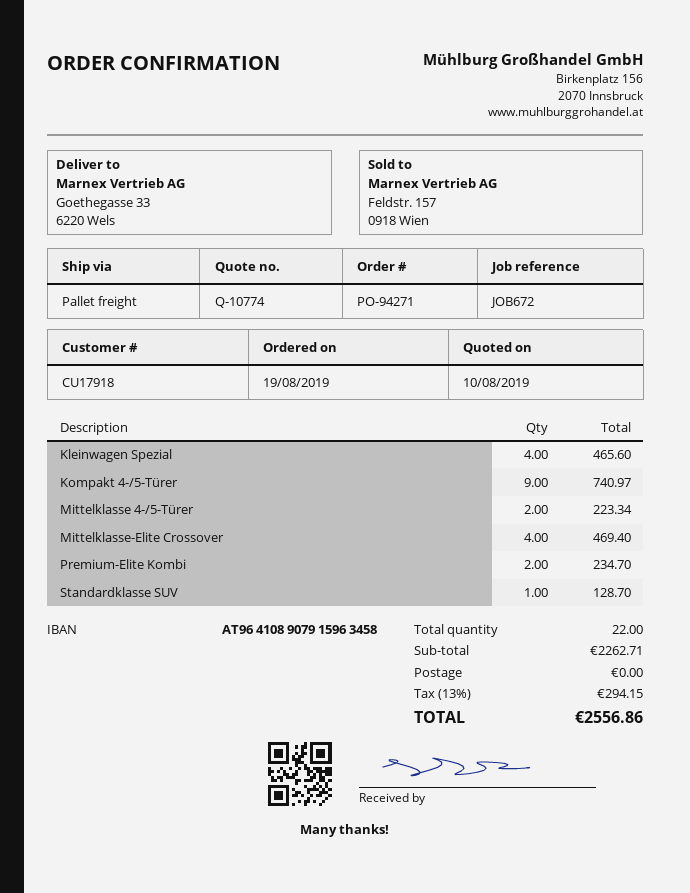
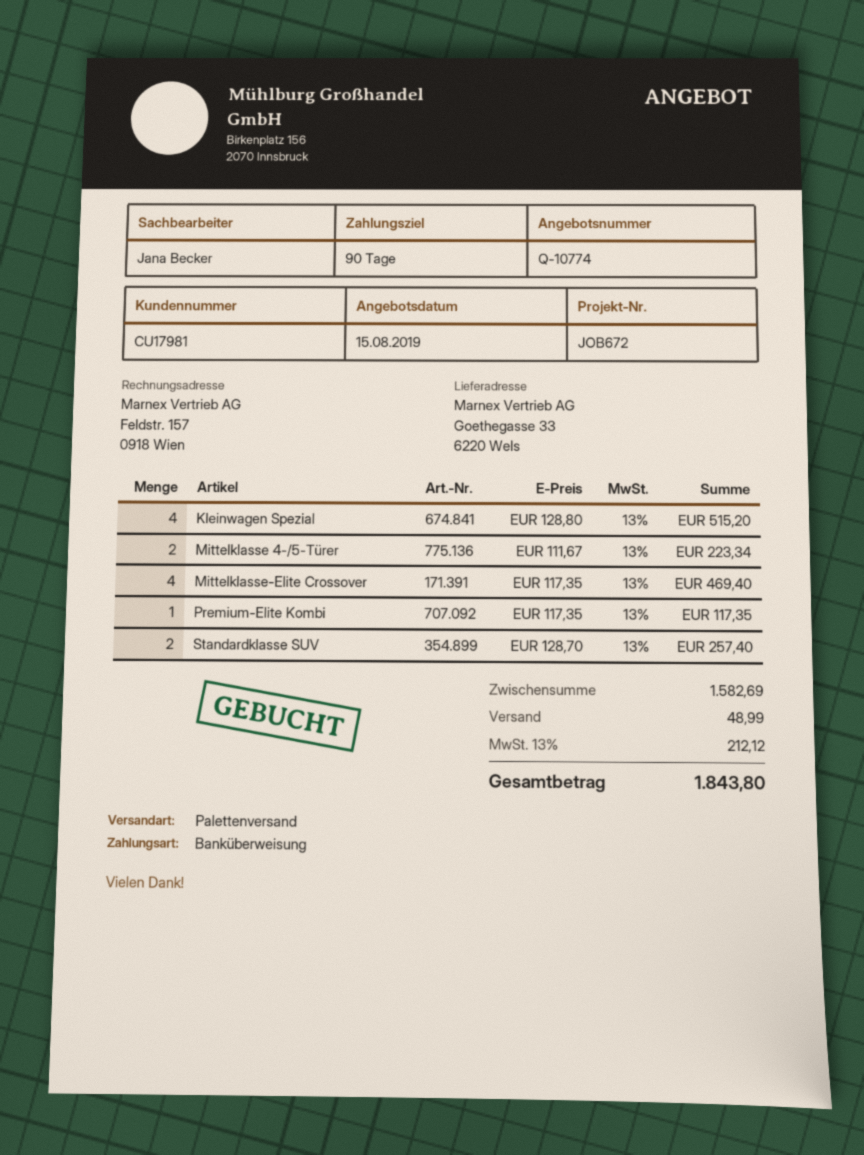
quote date: 2019-08-10 -> 2019-08-15
customer number: CU17918 -> CU17981
Kleinwagen Spezial: 4 for 465.60 -> 4 for 515.20
Kompakt 4-/5-Türer: 9 for 740.97 -> none
Premium-Elite Kombi: 2 for 234.70 -> 1 for 117.35
Standardklasse SUV: 1 for 128.70 -> 2 for 257.40
subtotal: 2262.71 -> 1582.69
shipping: 0.00 -> 48.99
tax: 13% = 294.15 -> 13% = 212.12
total: 2556.86 -> 1843.80

